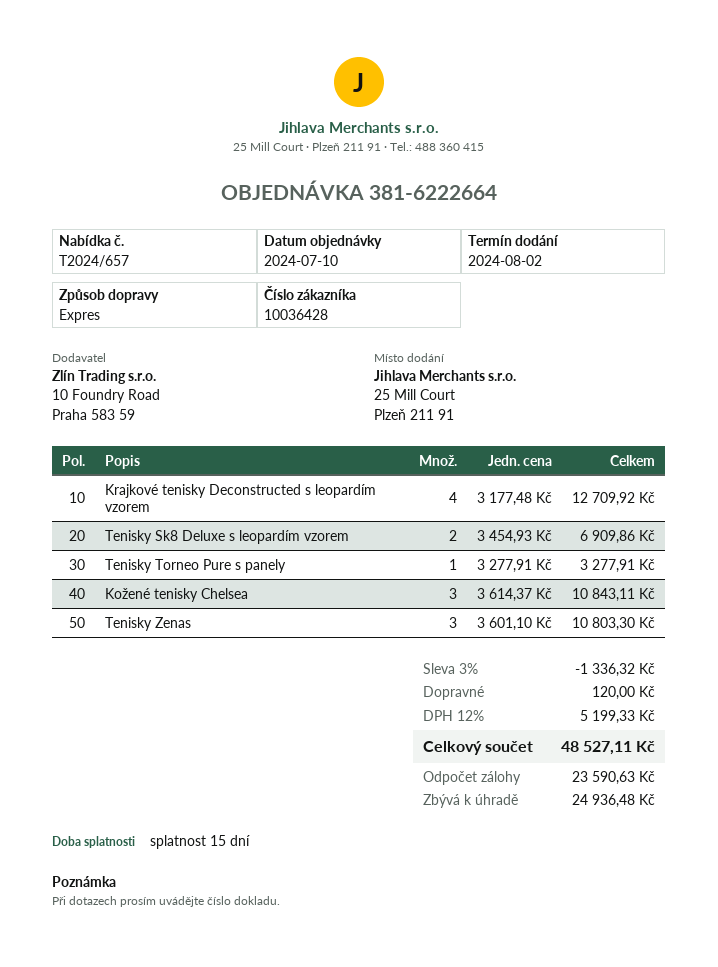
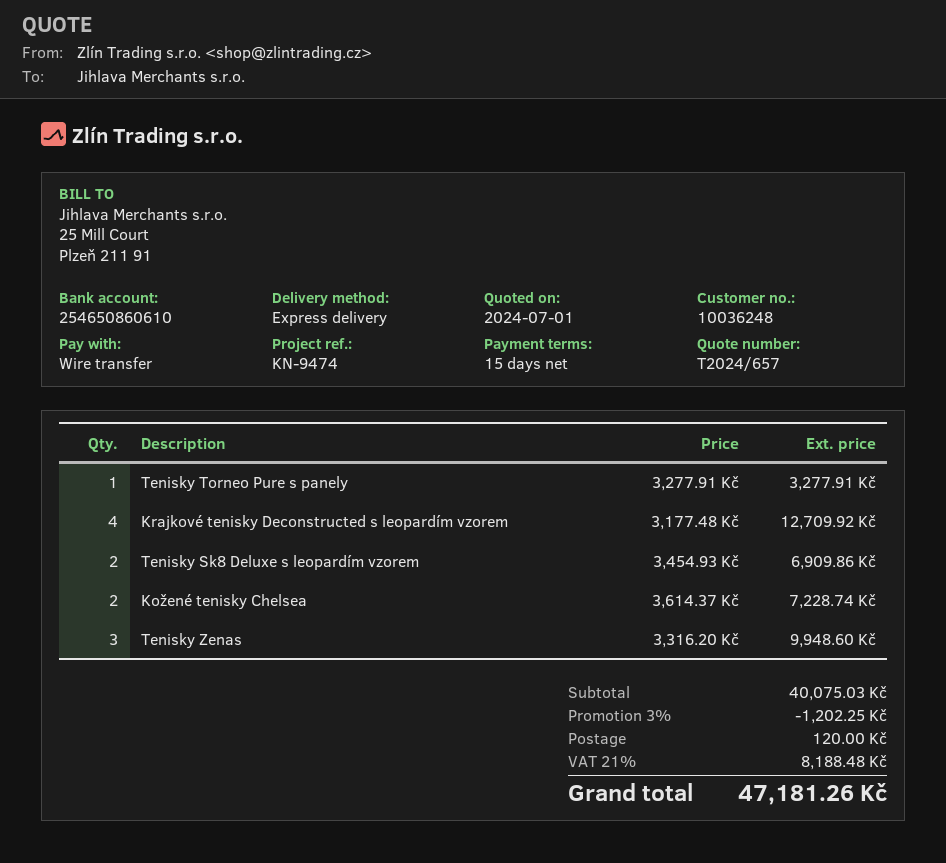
customer number: 10036428 -> 10036248
Kožené tenisky Chelsea: 3 x 3614.37 = 10843.11 -> 2 x 3614.37 = 7228.74
Tenisky Zenas: 3 x 3601.10 = 10803.30 -> 3 x 3316.20 = 9948.60
discount: 3% = 1336.32 -> 3% = 1202.25
tax: 12% = 5199.33 -> 21% = 8188.48
total: 48527.11 -> 47181.26

